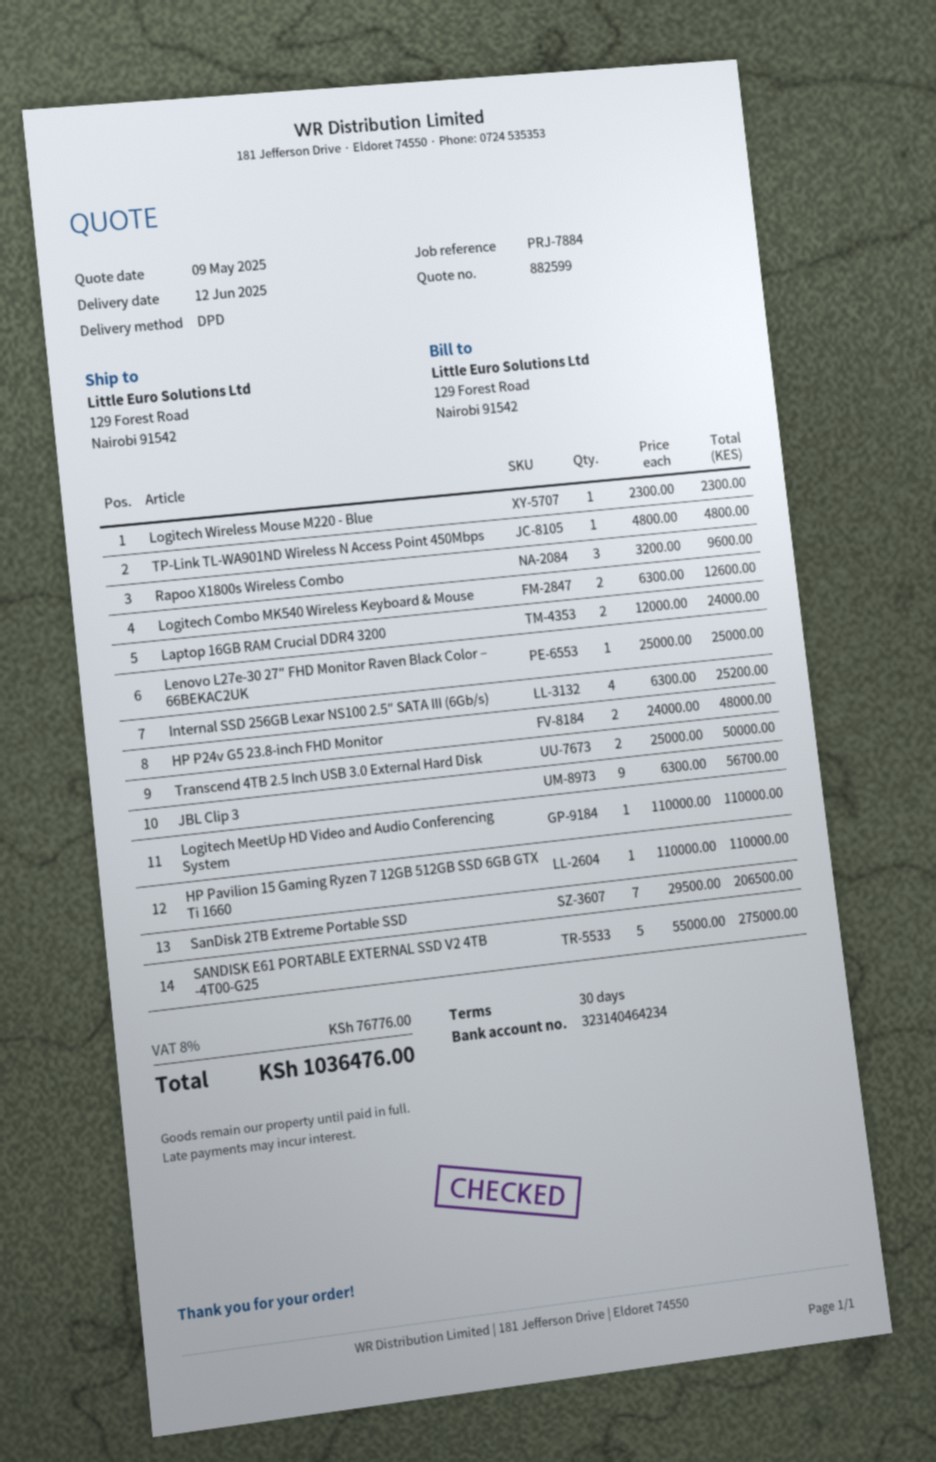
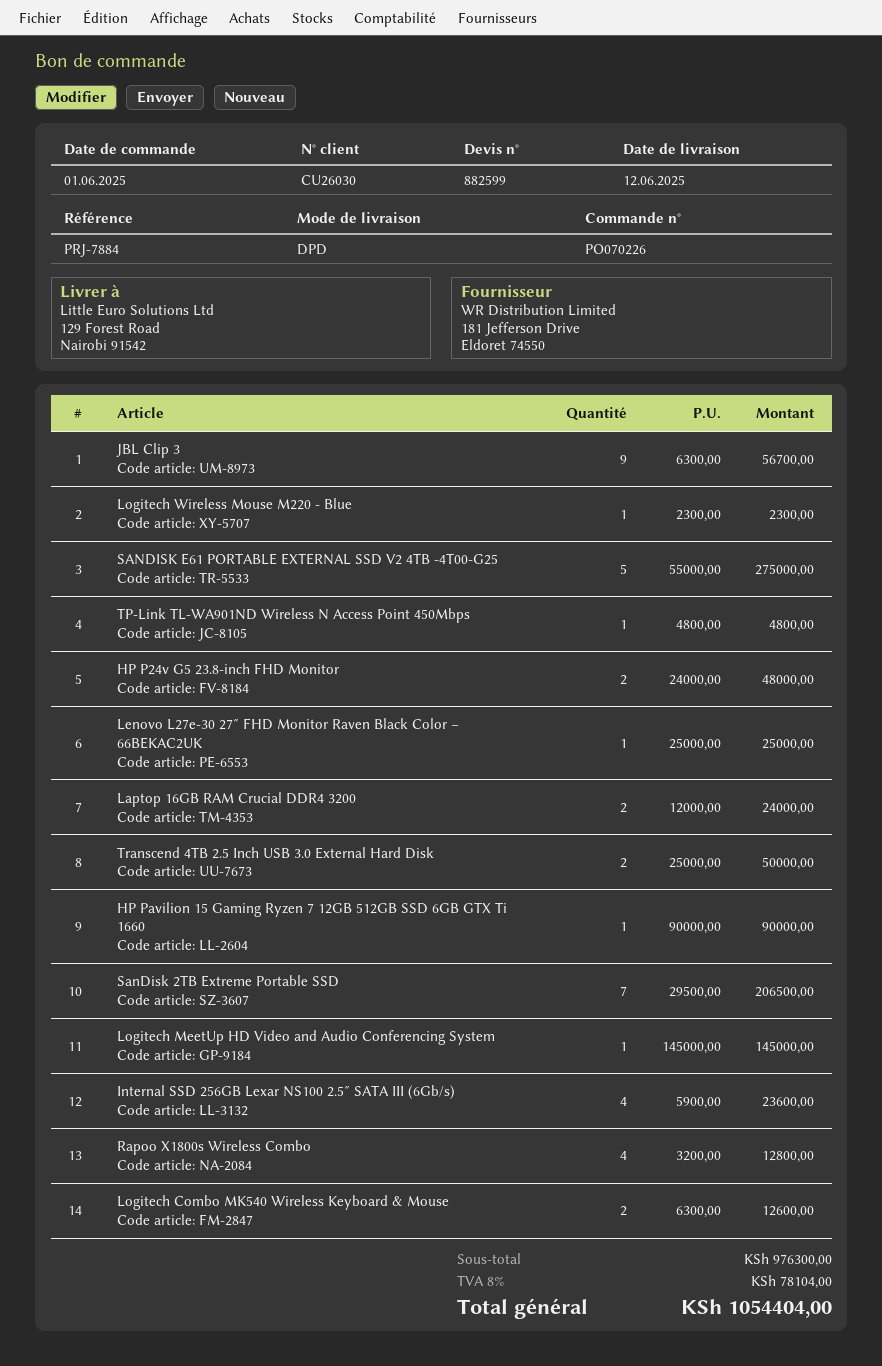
Rapoo X1800s Wireless Combo: 3 x 3200.00 = 9600.00 -> 4 x 3200.00 = 12800.00
Internal SSD 256GB Lexar NS100 2.5″ SATA III (6Gb/s): 4 x 6300.00 = 25200.00 -> 4 x 5900.00 = 23600.00
Logitech MeetUp HD Video and Audio Conferencing System: 1 x 110000.00 = 110000.00 -> 1 x 145000.00 = 145000.00
HP Pavilion 15 Gaming Ryzen 7 12GB 512GB SSD 6GB GTX Ti 1660: 1 x 110000.00 = 110000.00 -> 1 x 90000.00 = 90000.00
tax: 8% = 76776.00 -> 8% = 78104.00
total: 1036476.00 -> 1054404.00

